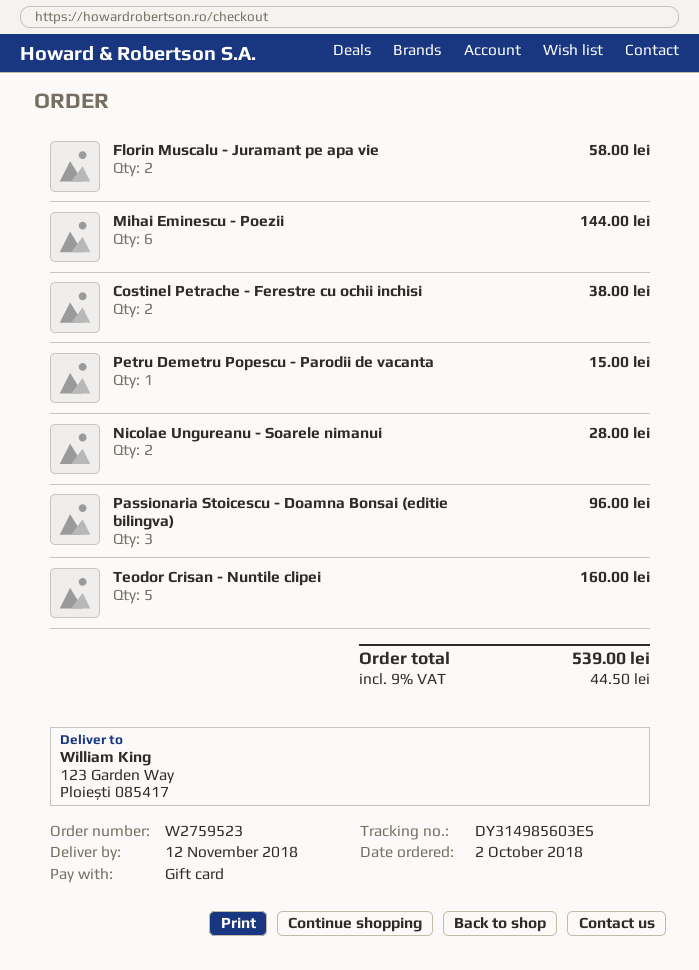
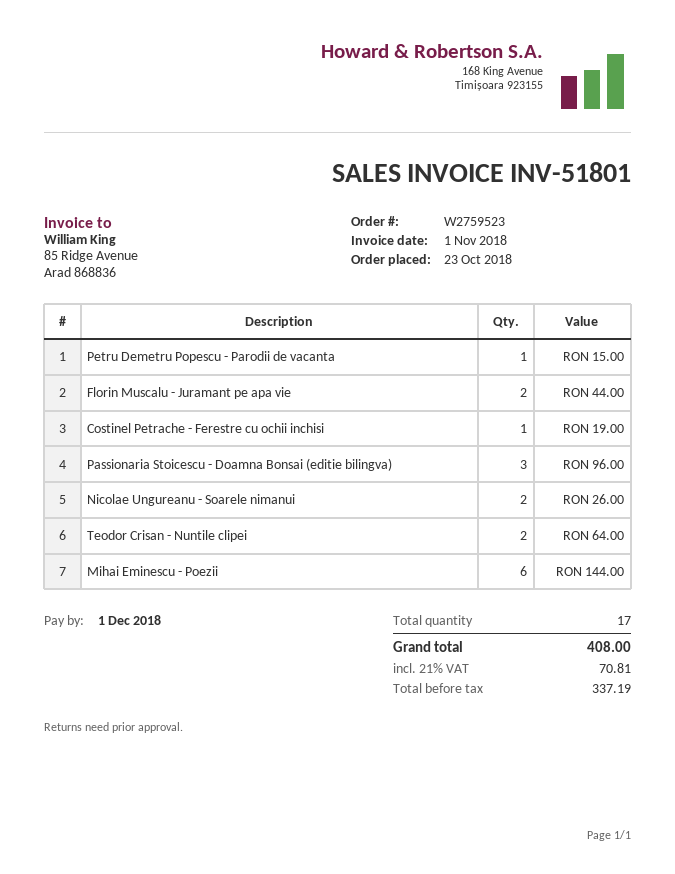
order date: 2018-10-02 -> 2018-10-23
Florin Muscalu - Juramant pe apa vie: 2 for 58.00 -> 2 for 44.00
Costinel Petrache - Ferestre cu ochii inchisi: 2 for 38.00 -> 1 for 19.00
Nicolae Ungureanu - Soarele nimanui: 2 for 28.00 -> 2 for 26.00
Teodor Crisan - Nuntile clipei: 5 for 160.00 -> 2 for 64.00
tax: 9% = 44.50 -> 21% = 70.81
total: 539.00 -> 408.00

